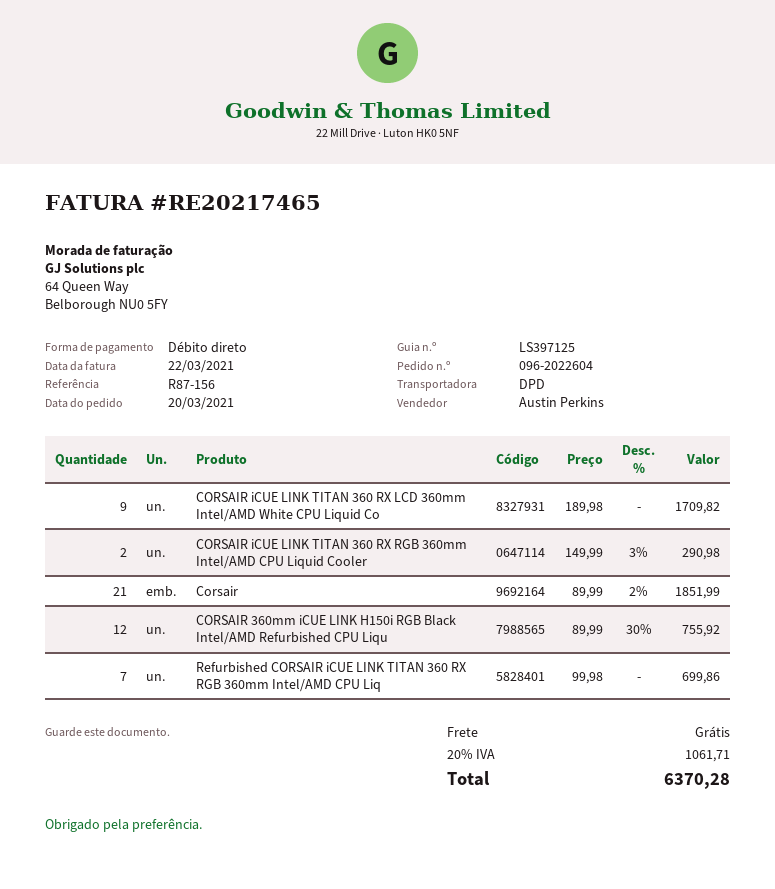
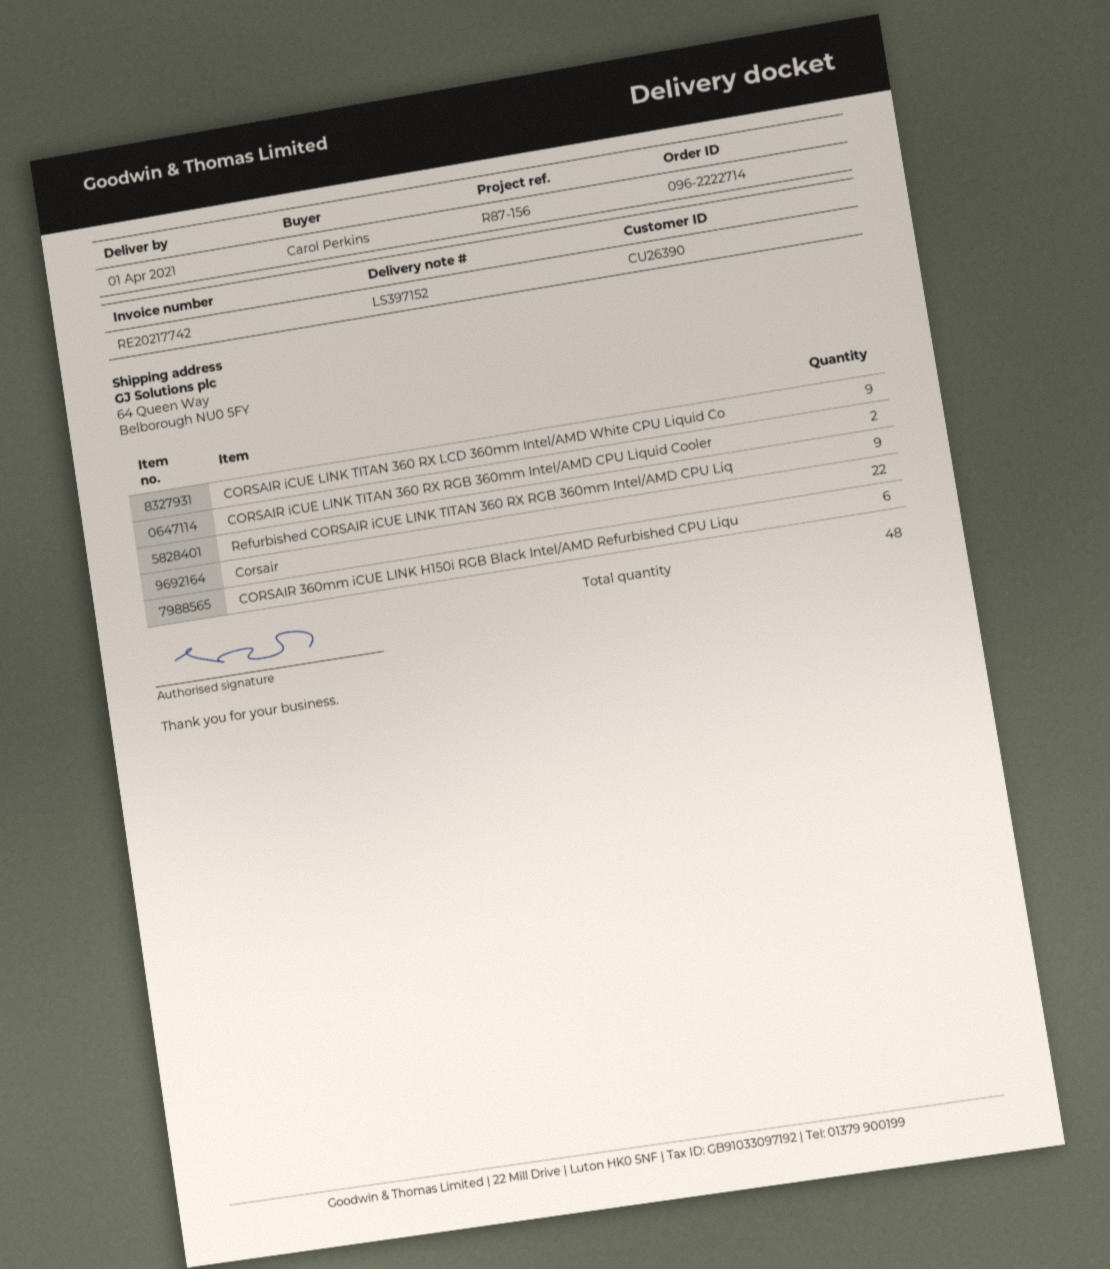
order number: 096-2022604 -> 096-2222714
delivery note number: LS397125 -> LS397152
invoice number: RE20217465 -> RE20217742
Corsair: 21 -> 22
CORSAIR 360mm iCUE LINK H150i RGB Black Intel/AMD Refurbished CPU Liqu: 12 -> 6
Refurbished CORSAIR iCUE LINK TITAN 360 RX RGB 360mm Intel/AMD CPU Liq: 7 -> 9

